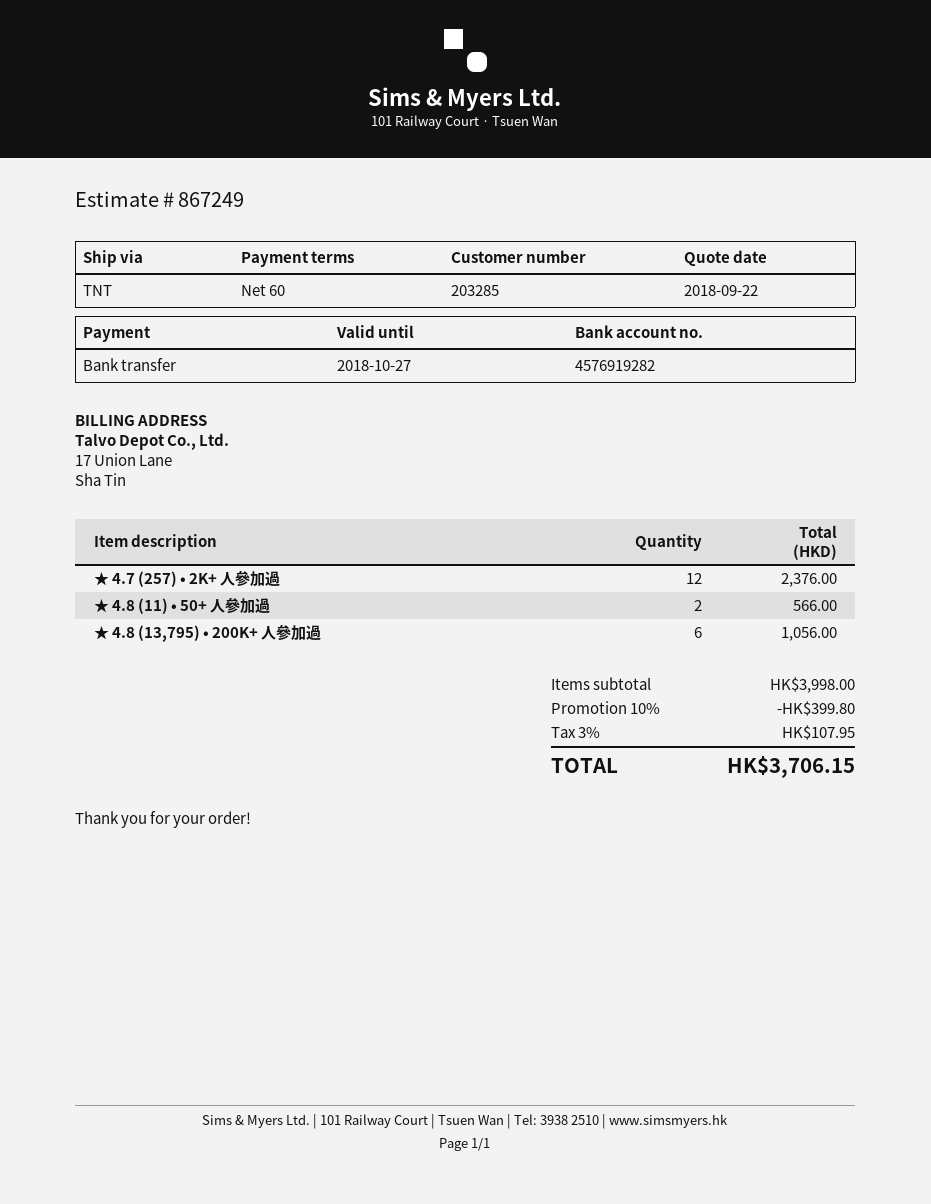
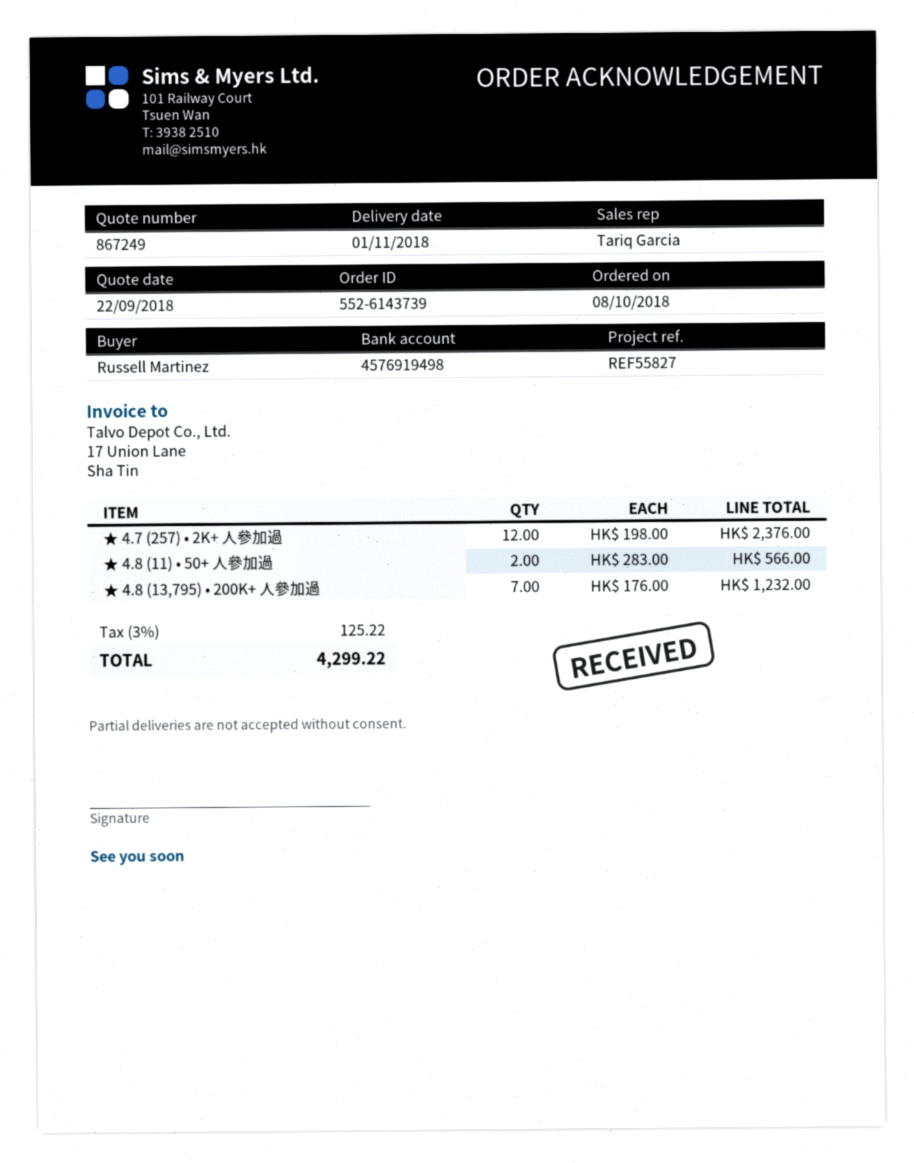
bank account: 4576919282 -> 4576919498
★ 4.8 (13,795) • 200K+ 人參加過: 6 for 1056.00 -> 7 for 1232.00
discount: 10% = 399.80 -> none
tax: 3% = 107.95 -> 3% = 125.22
total: 3706.15 -> 4299.22

